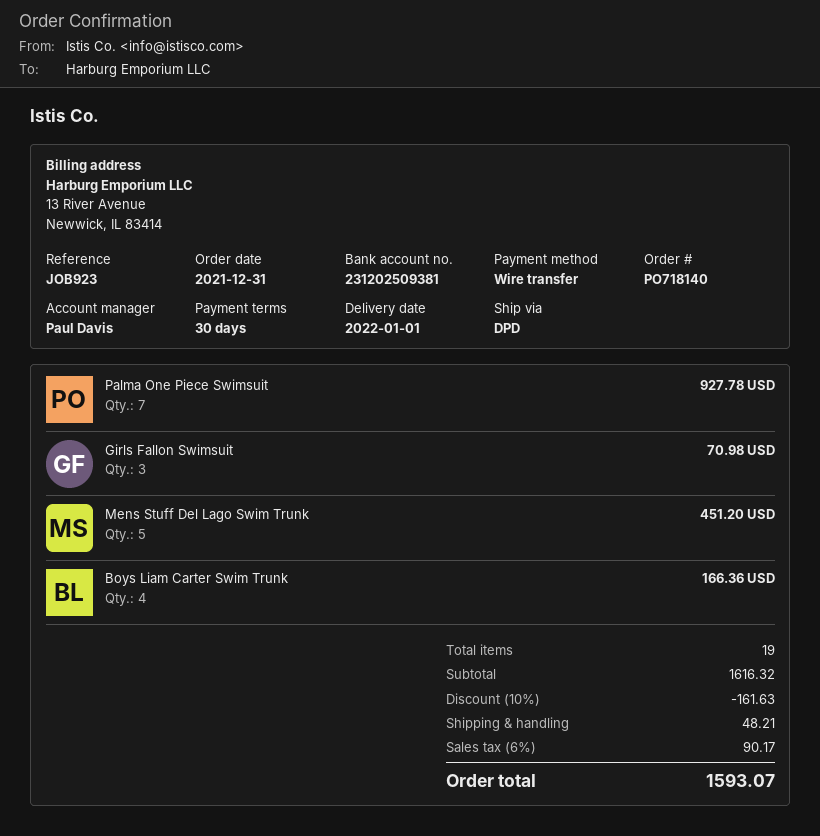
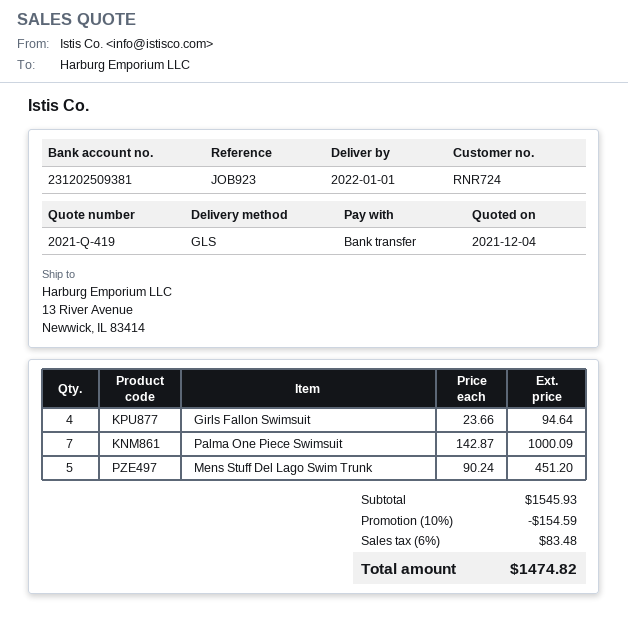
shipping method: DPD -> GLS
Palma One Piece Swimsuit: 7 for 927.78 -> 7 for 1000.09
Girls Fallon Swimsuit: 3 for 70.98 -> 4 for 94.64
Boys Liam Carter Swim Trunk: 4 for 166.36 -> none
subtotal: 1616.32 -> 1545.93
discount: 10% = 161.63 -> 10% = 154.59
shipping: 48.21 -> none
tax: 6% = 90.17 -> 6% = 83.48
total: 1593.07 -> 1474.82

